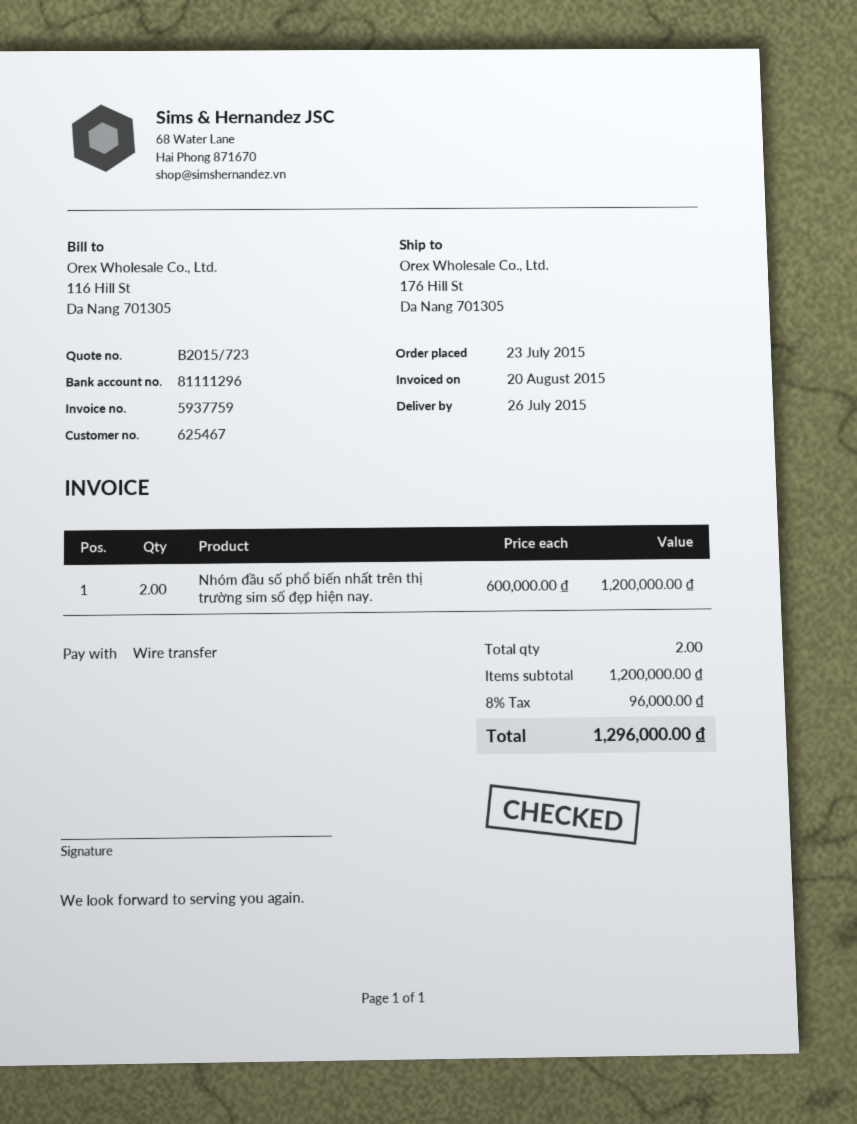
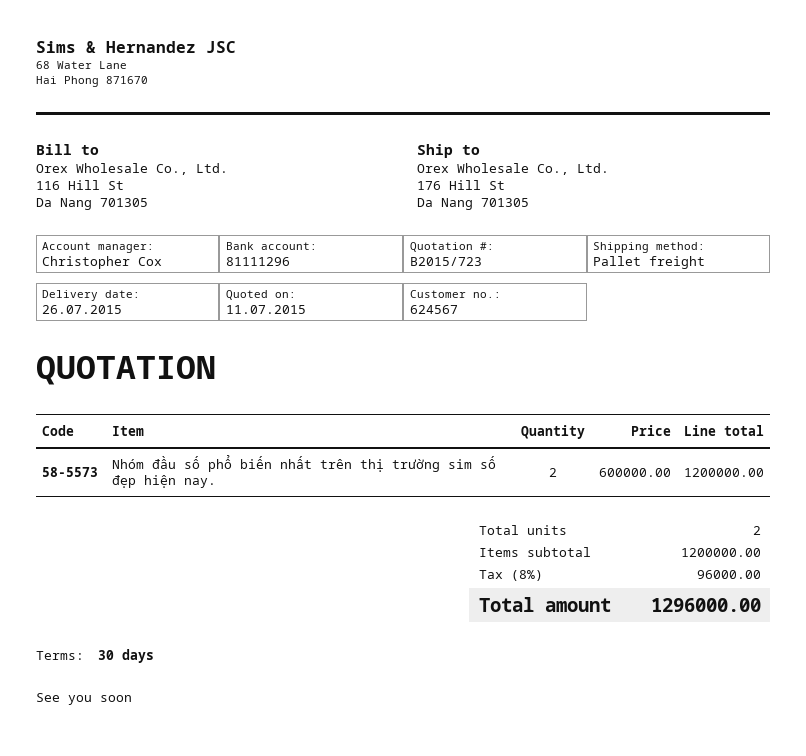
customer number: 625467 -> 624567

